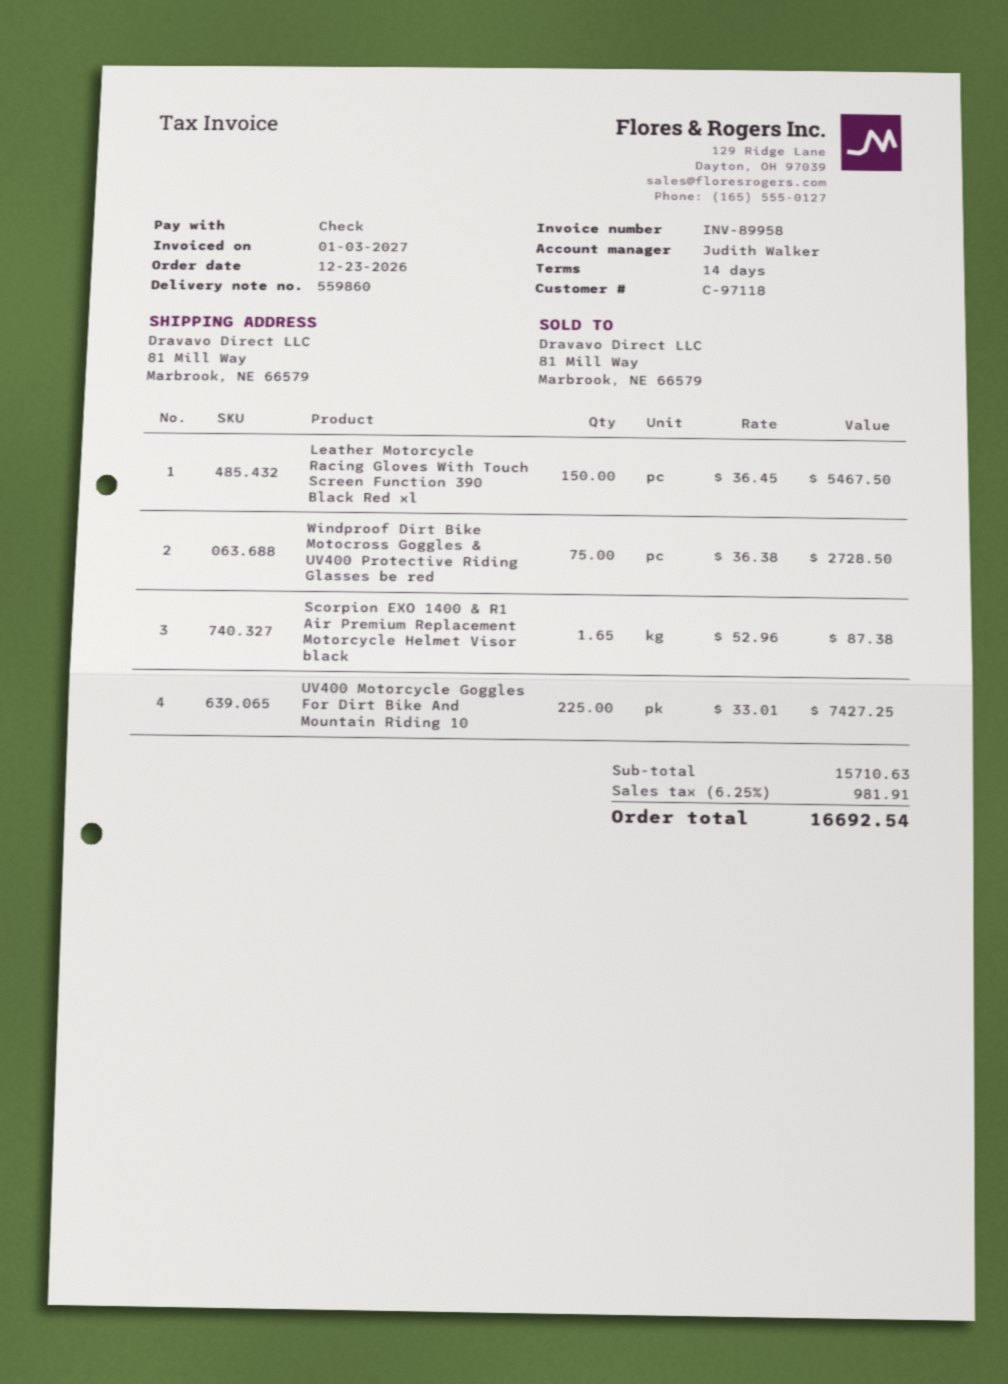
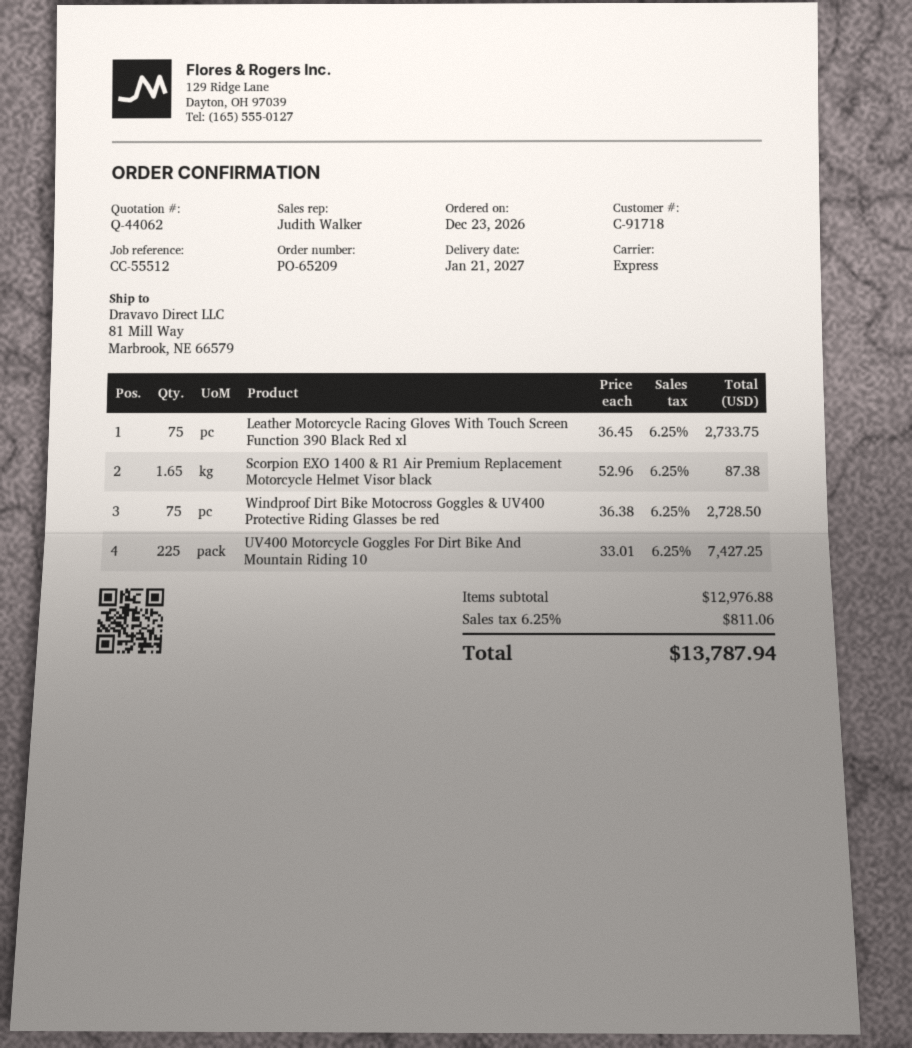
customer number: C-97118 -> C-91718
Leather Motorcycle Racing Gloves With Touch Screen Function 390 Black Red xl: 150 x 36.45 = 5467.50 -> 75 x 36.45 = 2733.75
subtotal: 15710.63 -> 12976.88
tax: 6.25% = 981.91 -> 6.25% = 811.06
total: 16692.54 -> 13787.94

